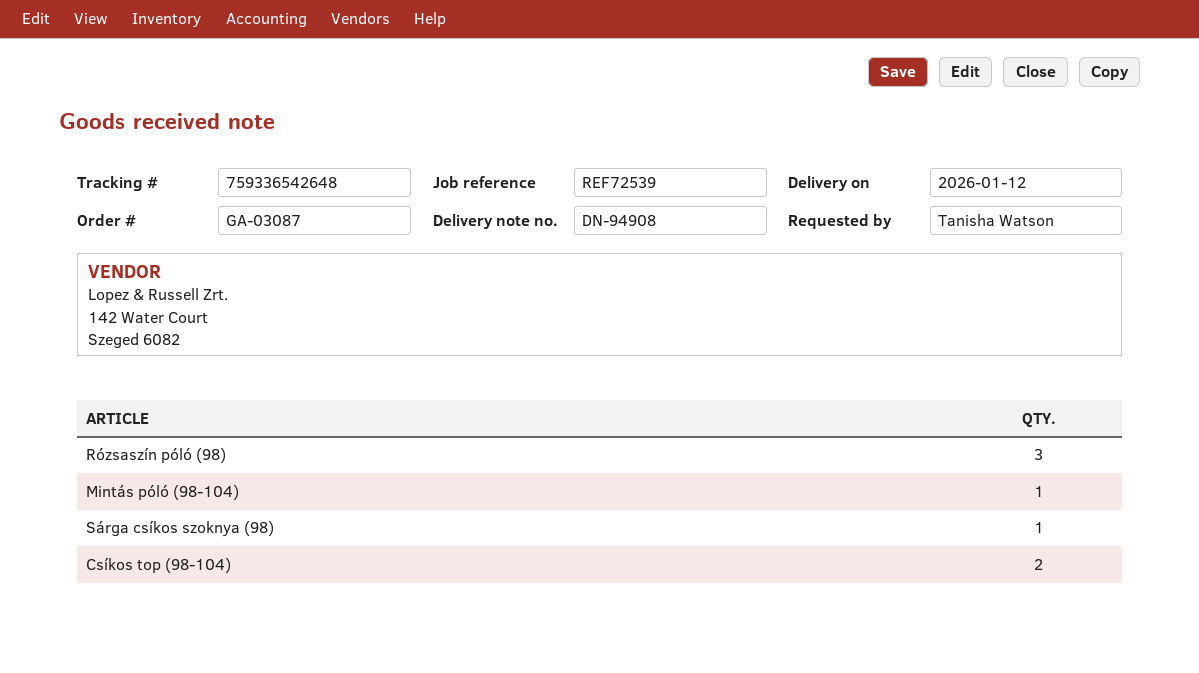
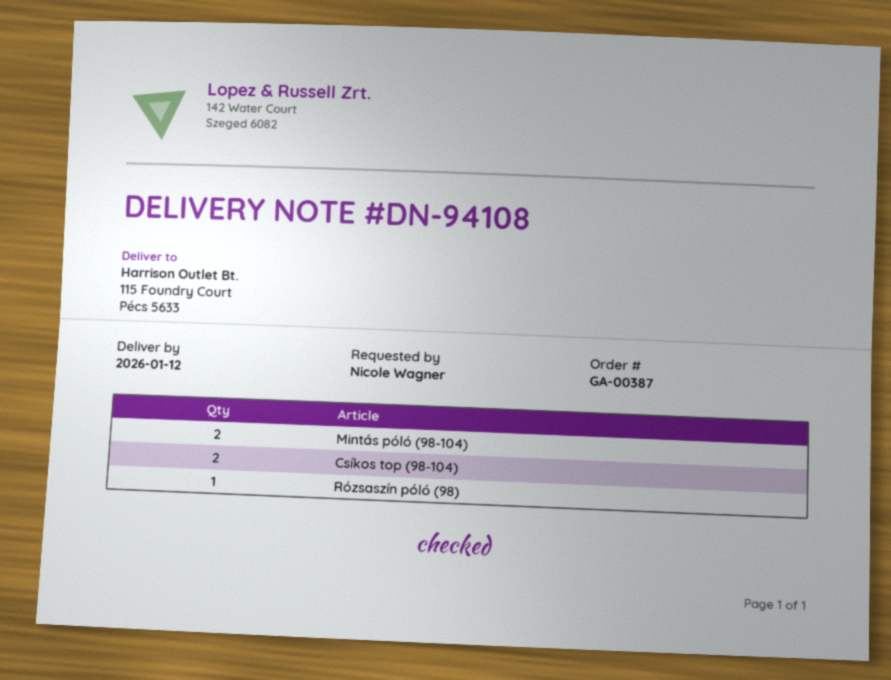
order number: GA-03087 -> GA-00387
delivery note number: DN-94908 -> DN-94108
ordered by: Tanisha Watson -> Nicole Wagner
Rózsaszín póló (98): 3 -> 1
Mintás póló (98-104): 1 -> 2
Sárga csíkos szoknya (98): 1 -> none

